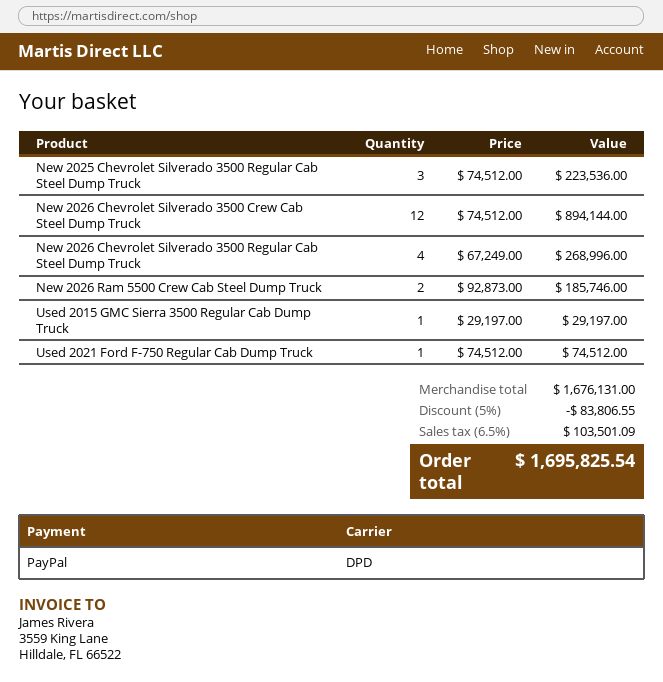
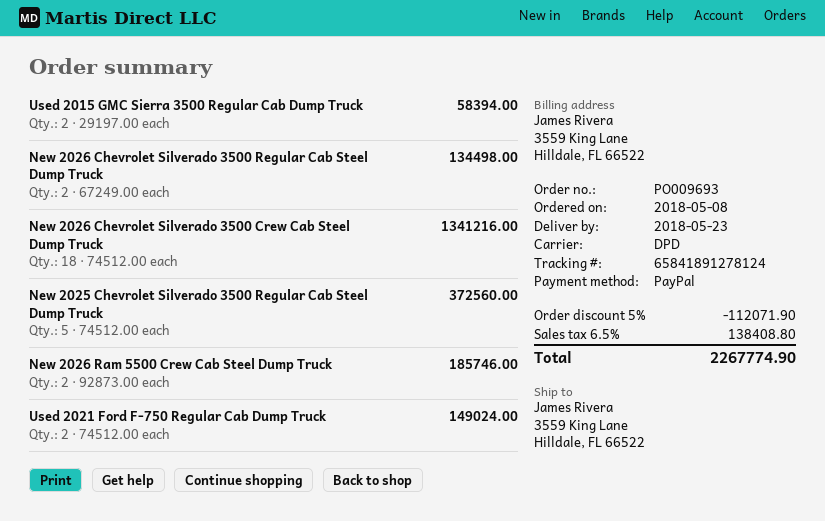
New 2025 Chevrolet Silverado 3500 Regular Cab Steel Dump Truck: 3 x 74512.00 = 223536.00 -> 5 x 74512.00 = 372560.00
New 2026 Chevrolet Silverado 3500 Crew Cab Steel Dump Truck: 12 x 74512.00 = 894144.00 -> 18 x 74512.00 = 1341216.00
New 2026 Chevrolet Silverado 3500 Regular Cab Steel Dump Truck: 4 x 67249.00 = 268996.00 -> 2 x 67249.00 = 134498.00
Used 2015 GMC Sierra 3500 Regular Cab Dump Truck: 1 x 29197.00 = 29197.00 -> 2 x 29197.00 = 58394.00
Used 2021 Ford F-750 Regular Cab Dump Truck: 1 x 74512.00 = 74512.00 -> 2 x 74512.00 = 149024.00
discount: 5% = 83806.55 -> 5% = 112071.90
tax: 6.5% = 103501.09 -> 6.5% = 138408.80
total: 1695825.54 -> 2267774.90

